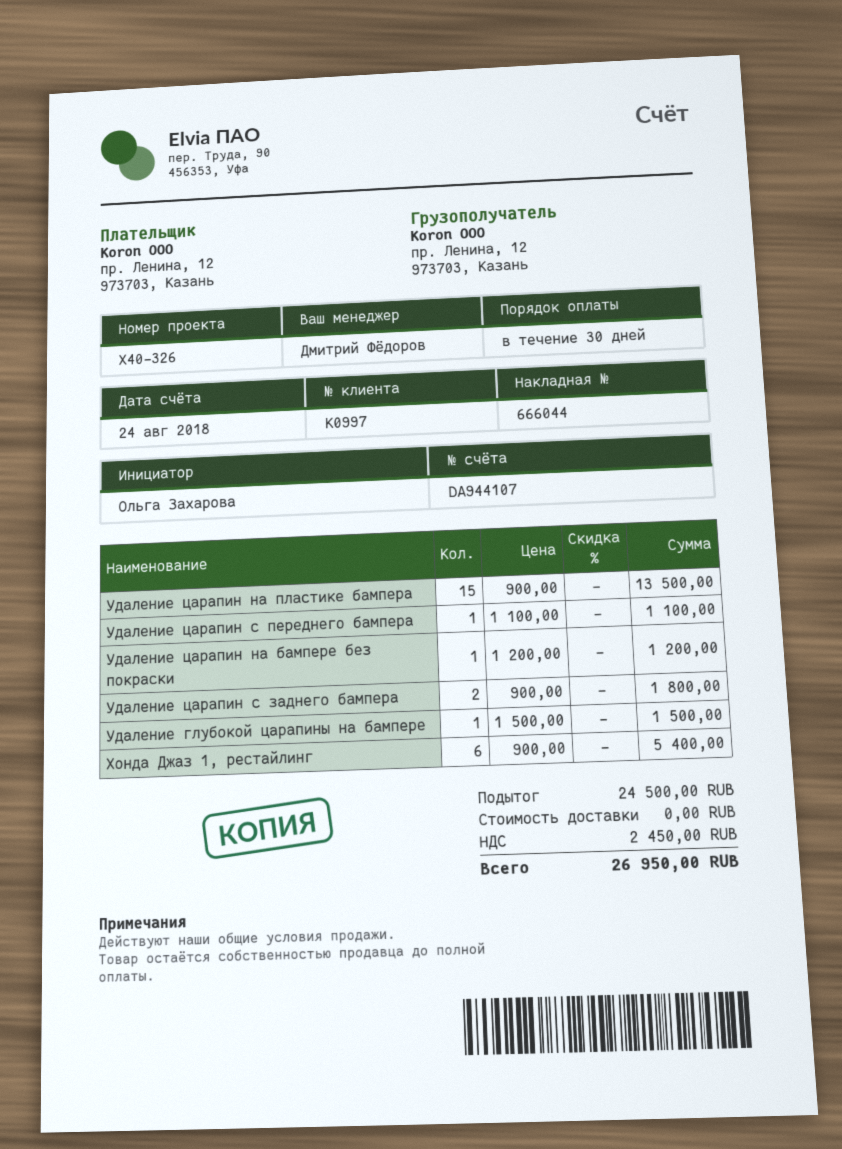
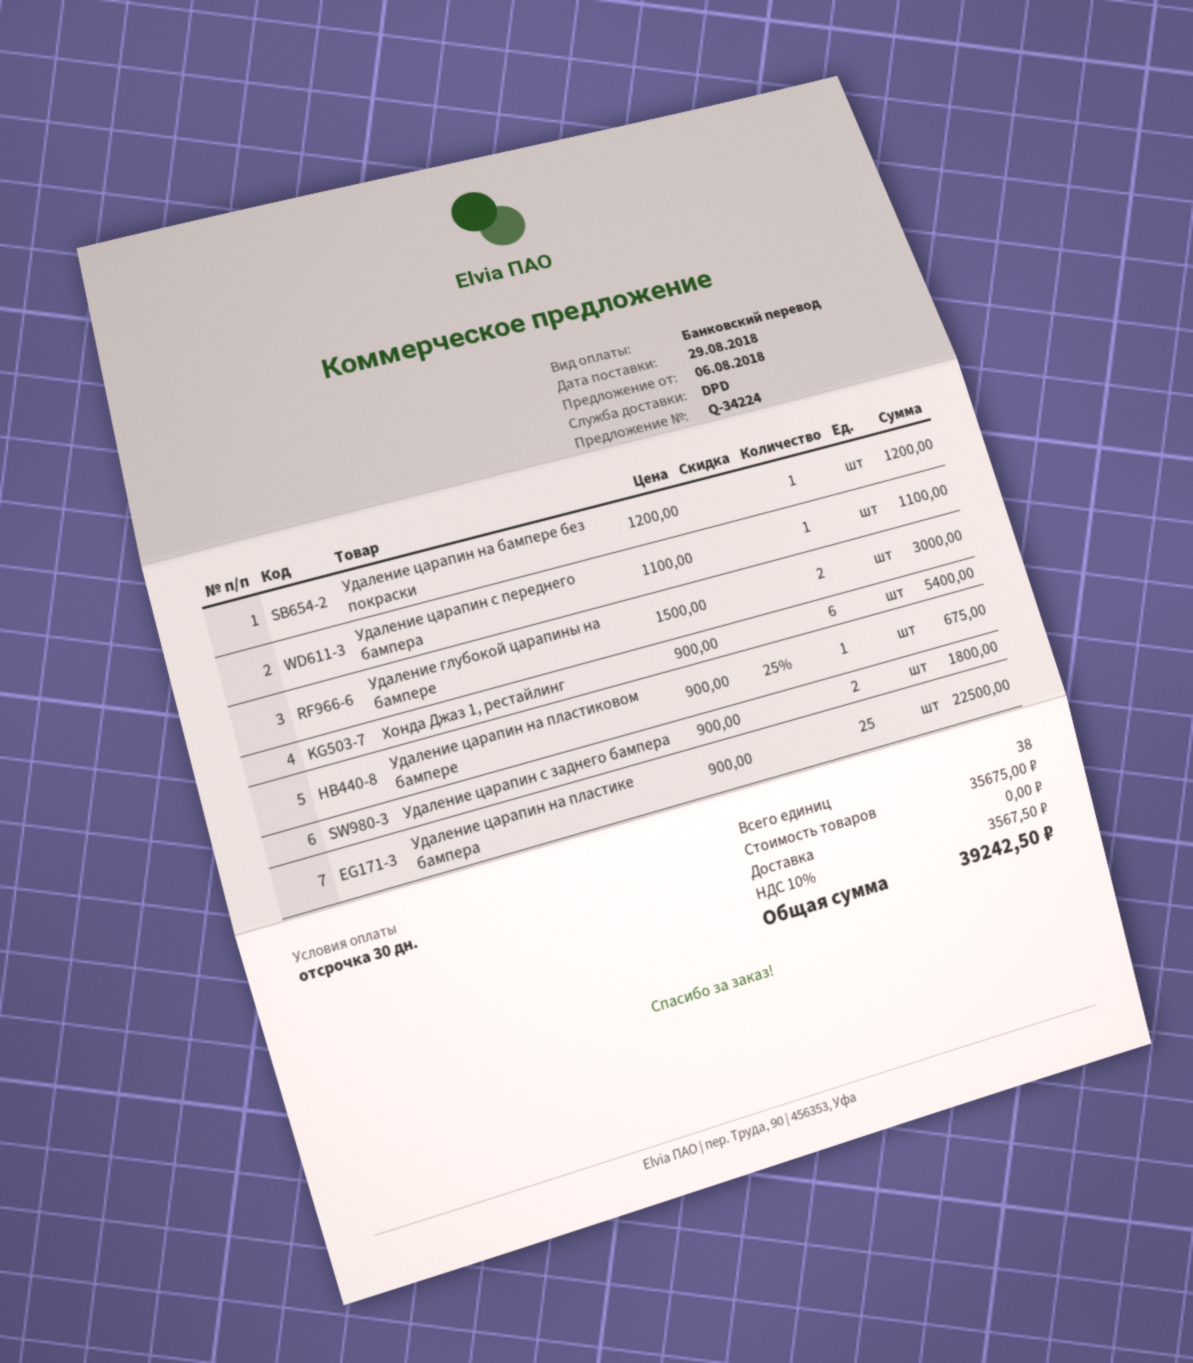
Удаление царапин на пластике бампера: 15 x 900.00 = 13500.00 -> 25 x 900.00 = 22500.00
Удаление глубокой царапины на бампере: 1 x 1500.00 = 1500.00 -> 2 x 1500.00 = 3000.00
Удаление царапин на пластиковом бампере: none -> 1 x 900.00 - 25% = 675.00
subtotal: 24500.00 -> 35675.00
tax: 2450.00 -> 3567.50
total: 26950.00 -> 39242.50

